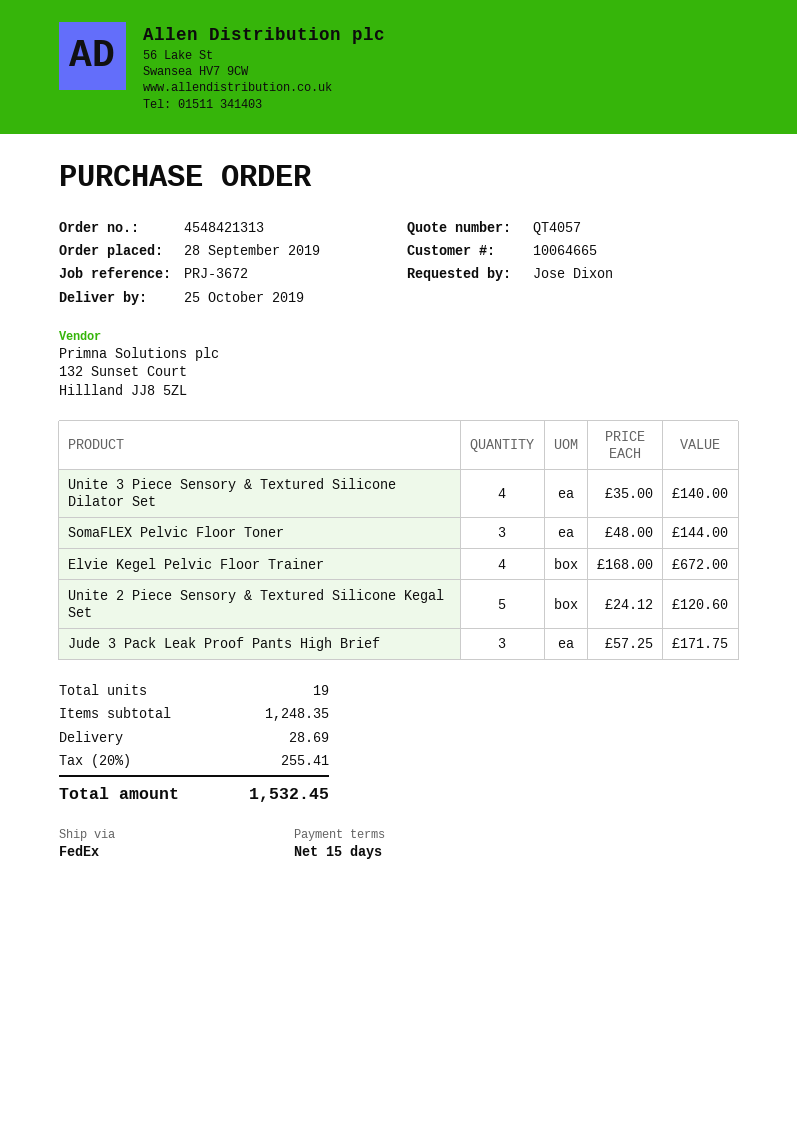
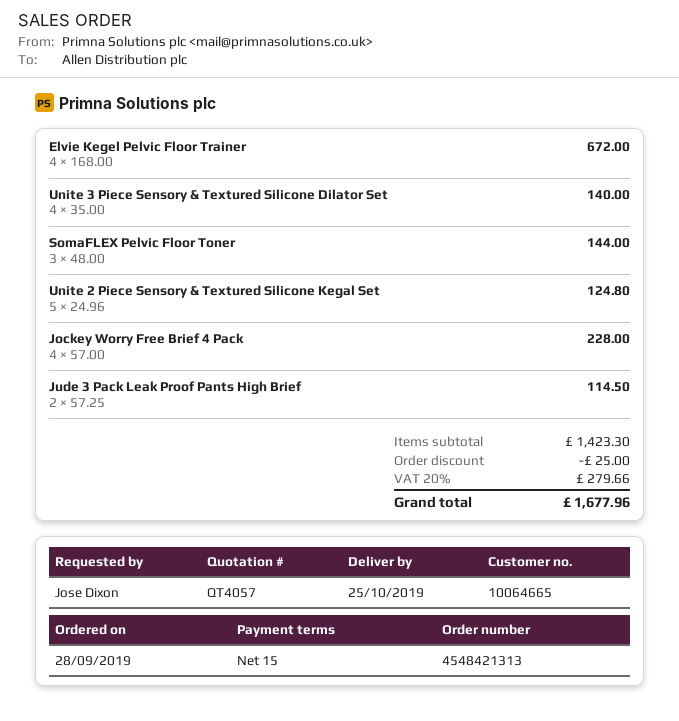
Unite 2 Piece Sensory & Textured Silicone Kegal Set: 5 x 24.12 = 120.60 -> 5 x 24.96 = 124.80
Jude 3 Pack Leak Proof Pants High Brief: 3 x 57.25 = 171.75 -> 2 x 57.25 = 114.50
Jockey Worry Free Brief 4 Pack: none -> 4 x 57.00 = 228.00
subtotal: 1248.35 -> 1423.30
discount: none -> 25.00
shipping: 28.69 -> none
tax: 20% = 255.41 -> 20% = 279.66
total: 1532.45 -> 1677.96

